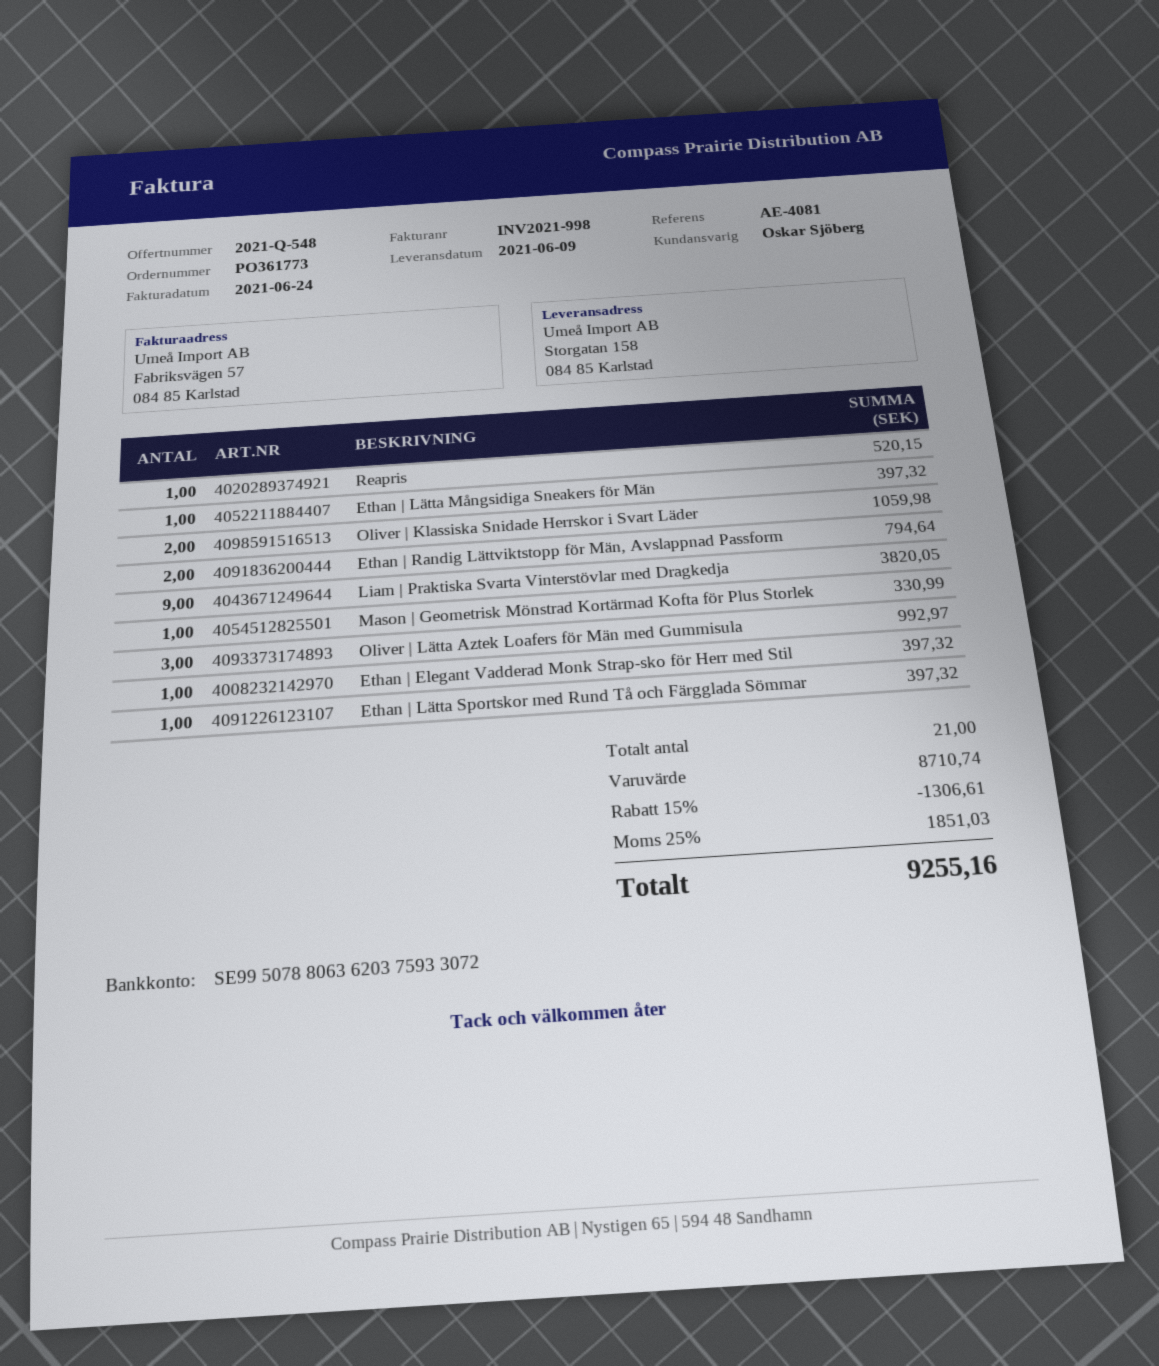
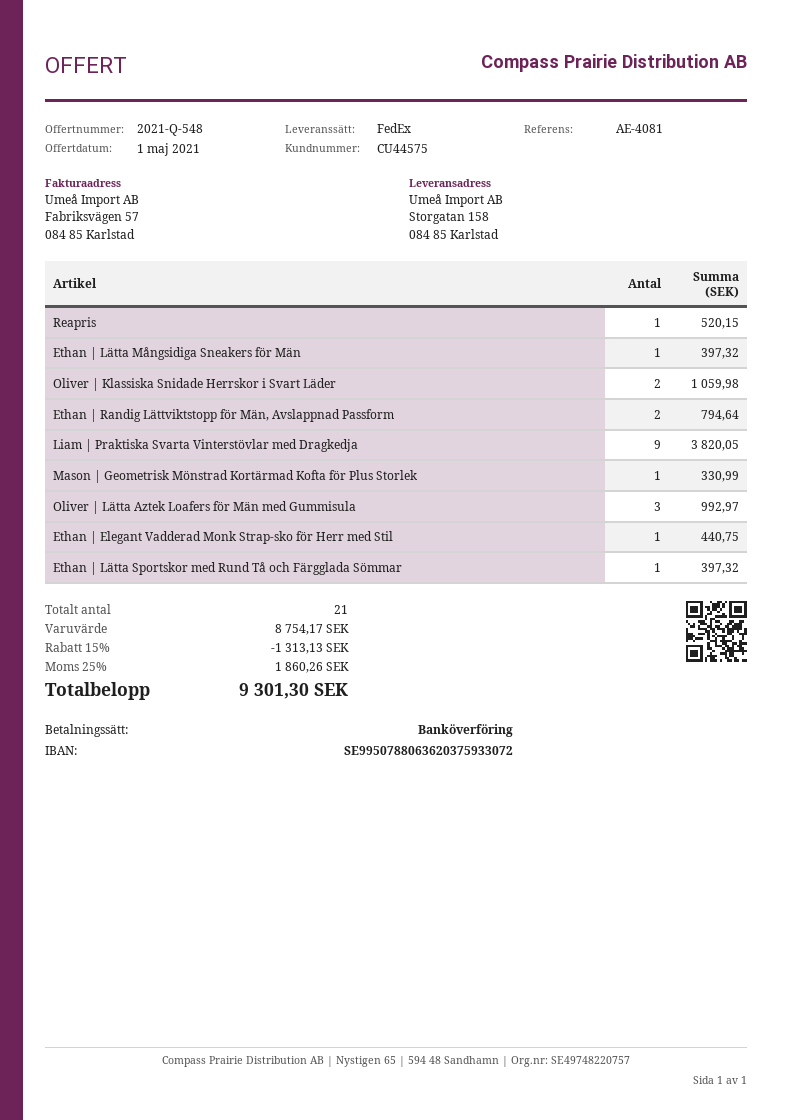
Ethan | Elegant Vadderad Monk Strap-sko för Herr med Stil: 1 for 397.32 -> 1 for 440.75
subtotal: 8710.74 -> 8754.17
discount: 15% = 1306.61 -> 15% = 1313.13
tax: 25% = 1851.03 -> 25% = 1860.26
total: 9255.16 -> 9301.30

